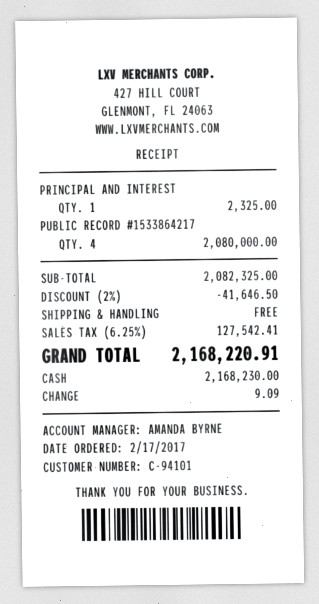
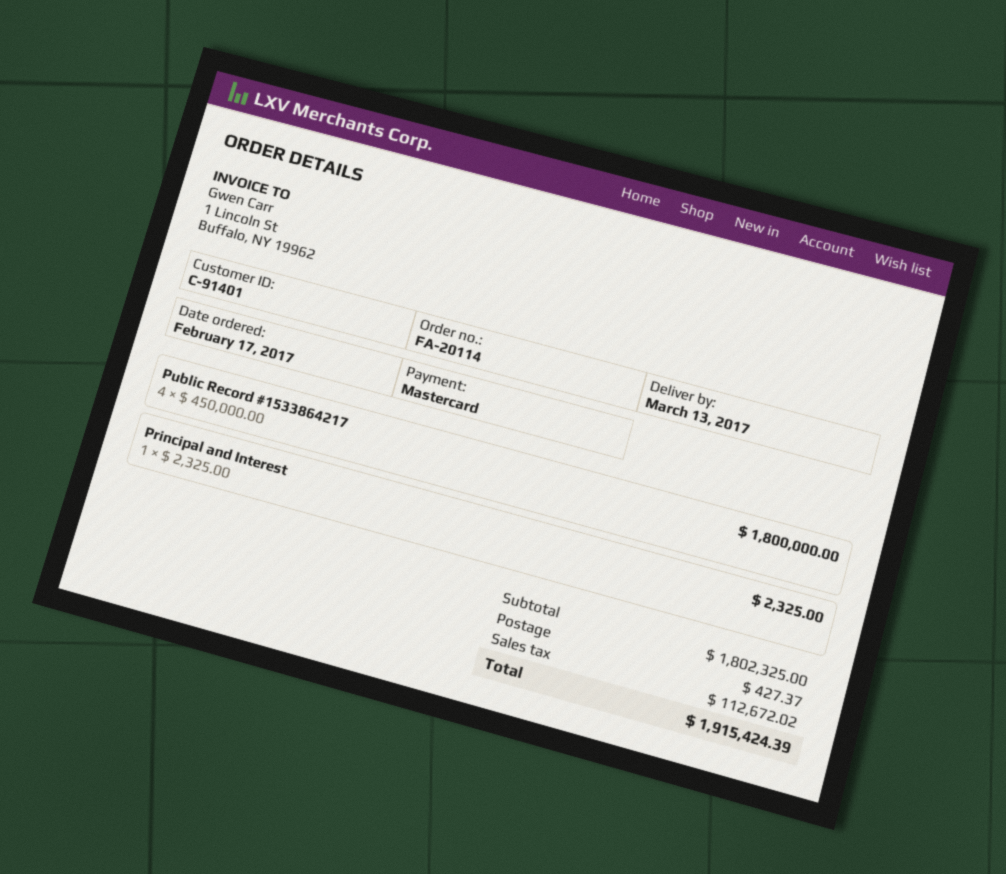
customer number: C-94101 -> C-91401
payment method: cash -> Mastercard
PUBLIC RECORD #1533864217: 4 for 2080000.00 -> 4 for 1800000.00
subtotal: 2082325.00 -> 1802325.00
discount: 2% = 41646.50 -> none
shipping: 0.00 -> 427.37
tax: 127542.41 -> 112672.02
total: 2168220.91 -> 1915424.39

